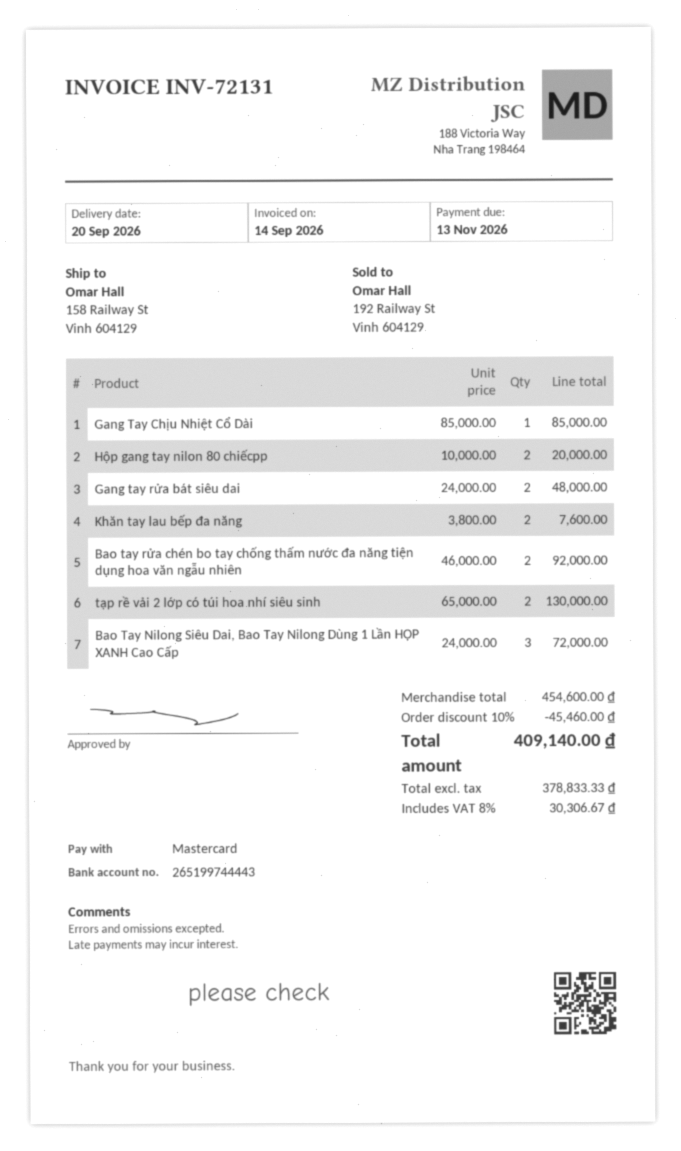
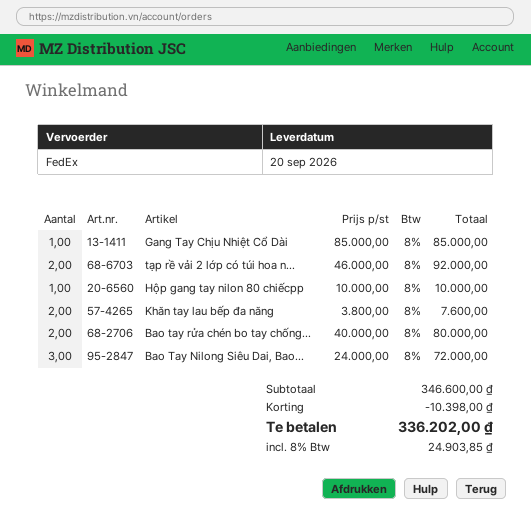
Hộp gang tay nilon 80 chiếcpp: 2 x 10000.00 = 20000.00 -> 1 x 10000.00 = 10000.00
Gang tay rửa bát siêu dai: 2 x 24000.00 = 48000.00 -> none
Bao tay rửa chén bo tay chống thấm nước đa năng tiện dụng hoa văn ngẫu nhiên: 2 x 46000.00 = 92000.00 -> 2 x 40000.00 = 80000.00
tạp rề vải 2 lớp có túi hoa nhí siêu sinh: 2 x 65000.00 = 130000.00 -> 2 x 46000.00 = 92000.00
subtotal: 454600.00 -> 346600.00
discount: 45460.00 -> 10398.00
tax: 8% = 30306.67 -> 8% = 24903.85
total: 409140.00 -> 336202.00

